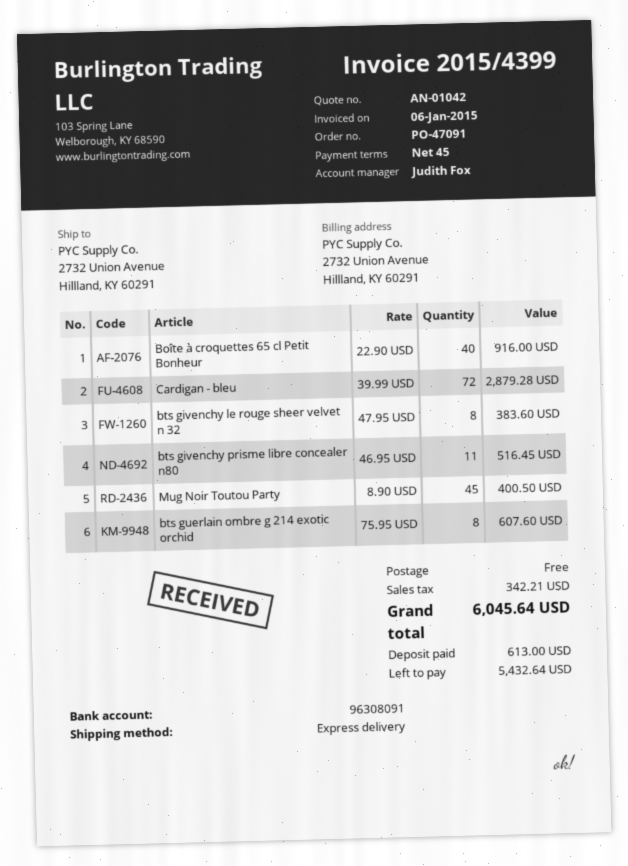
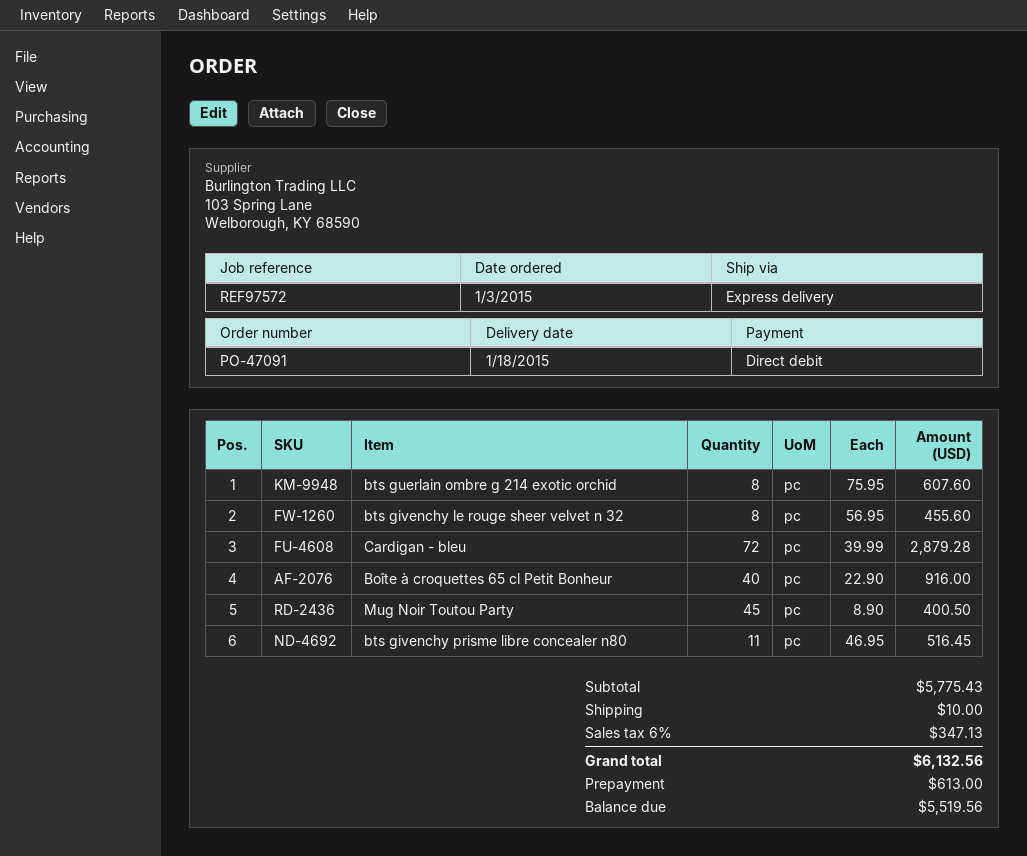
bts givenchy le rouge sheer velvet n 32: 8 x 47.95 = 383.60 -> 8 x 56.95 = 455.60
shipping: 0.00 -> 10.00
tax: 342.21 -> 347.13
total: 6045.64 -> 6132.56
balance: 5432.64 -> 5519.56

